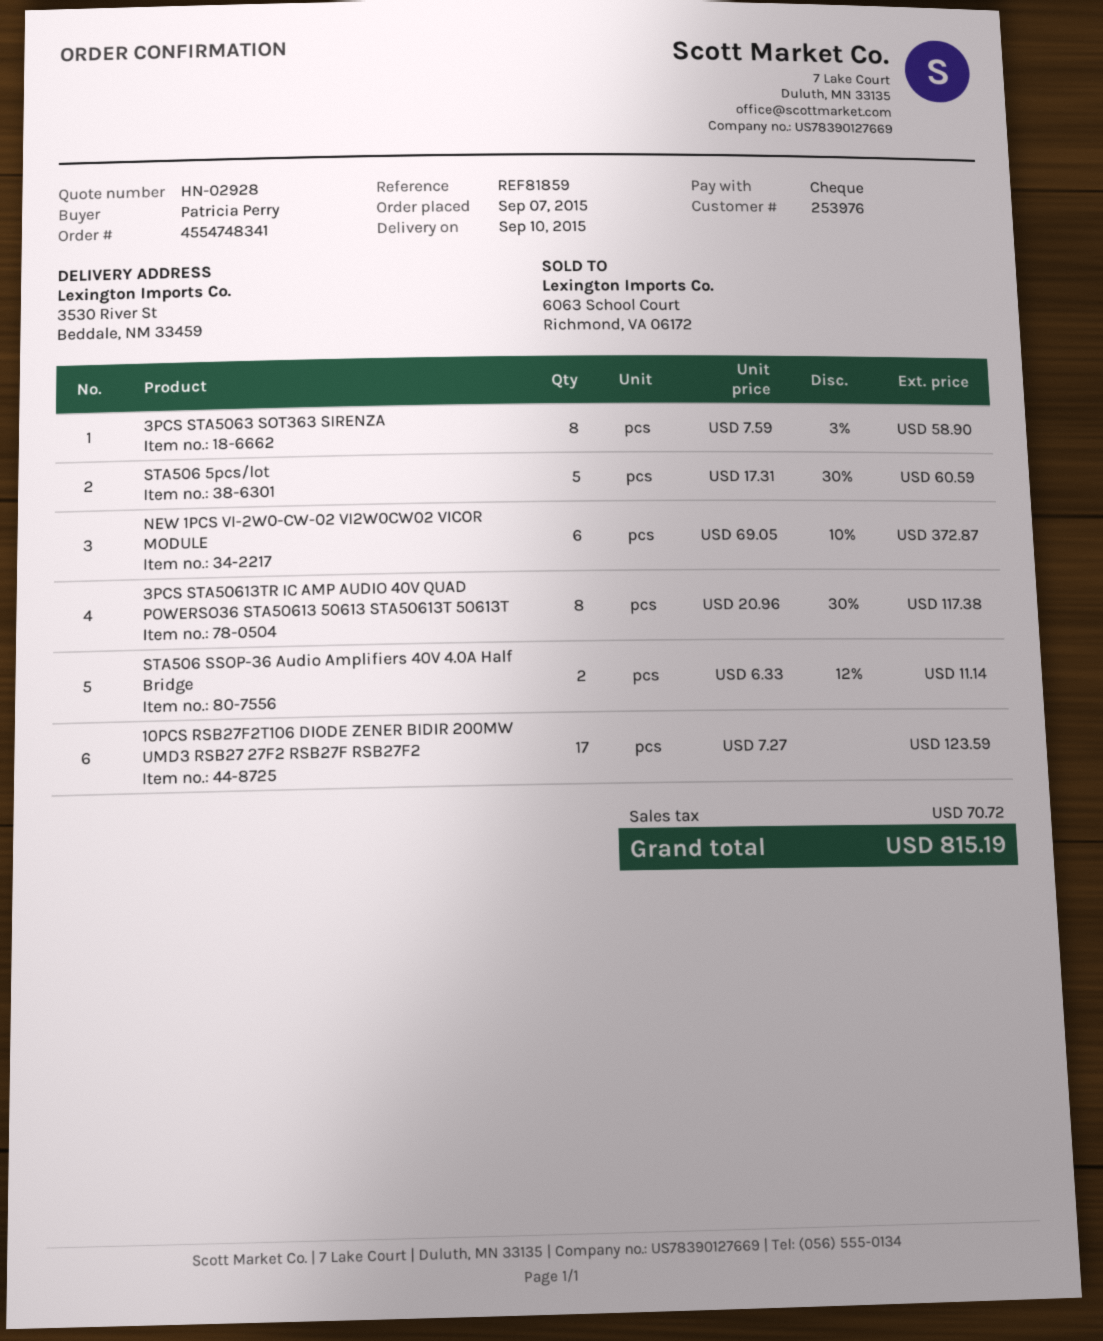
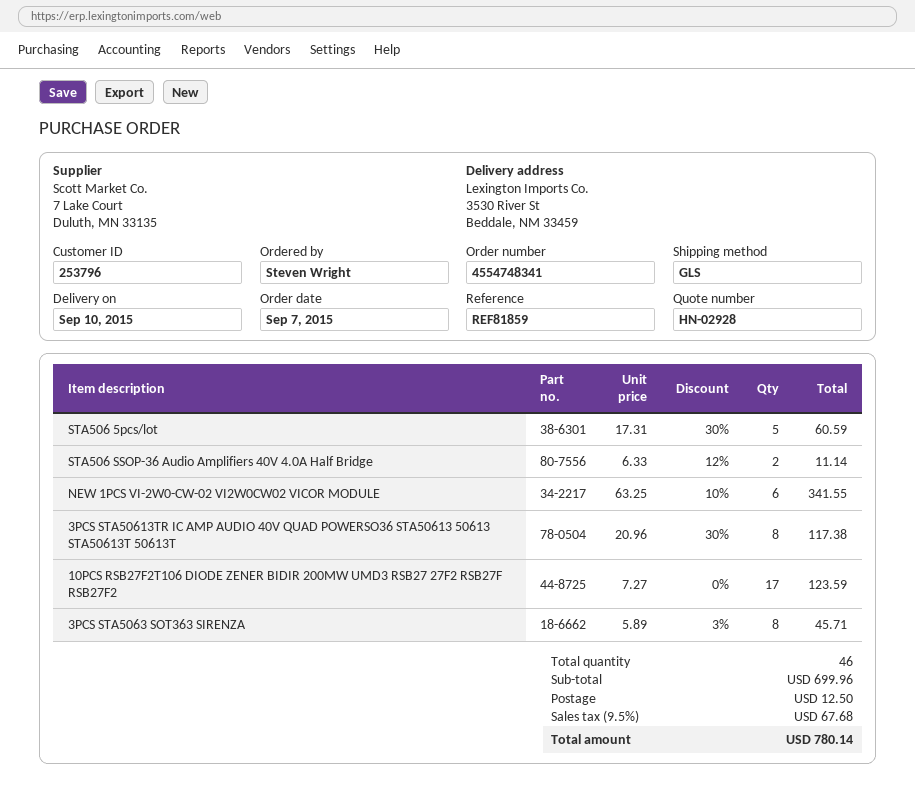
customer number: 253976 -> 253796
ordered by: Patricia Perry -> Steven Wright
3PCS STA5063 SOT363 SIRENZA: 8 x 7.59 - 3% = 58.90 -> 8 x 5.89 - 3% = 45.71
NEW 1PCS VI-2W0-CW-02 VI2W0CW02 VICOR MODULE: 6 x 69.05 - 10% = 372.87 -> 6 x 63.25 - 10% = 341.55
shipping: none -> 12.50
tax: 70.72 -> 67.68
total: 815.19 -> 780.14

